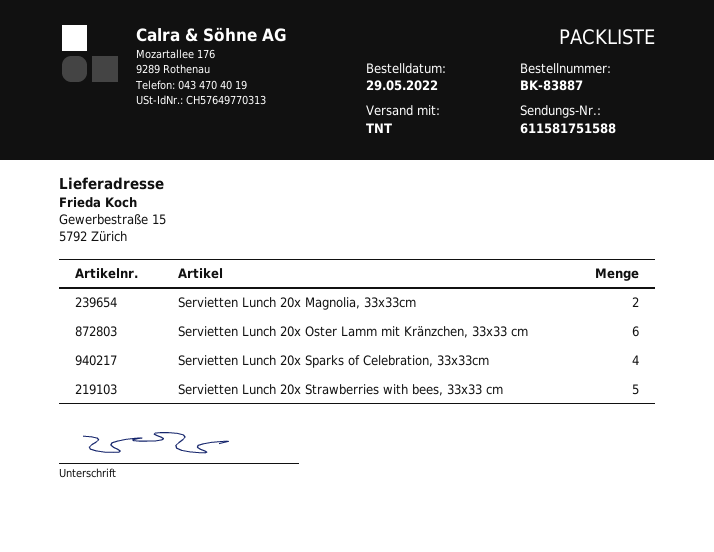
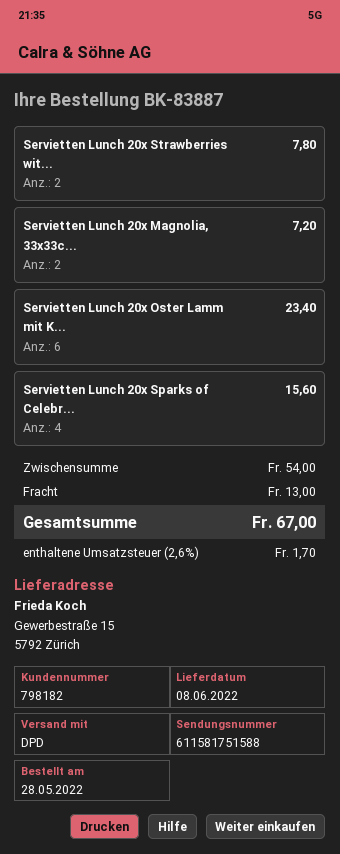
order date: 2022-05-29 -> 2022-05-28
shipping method: TNT -> DPD
Servietten Lunch 20x Strawberries with bees, 33x33 cm: 5 -> 2

